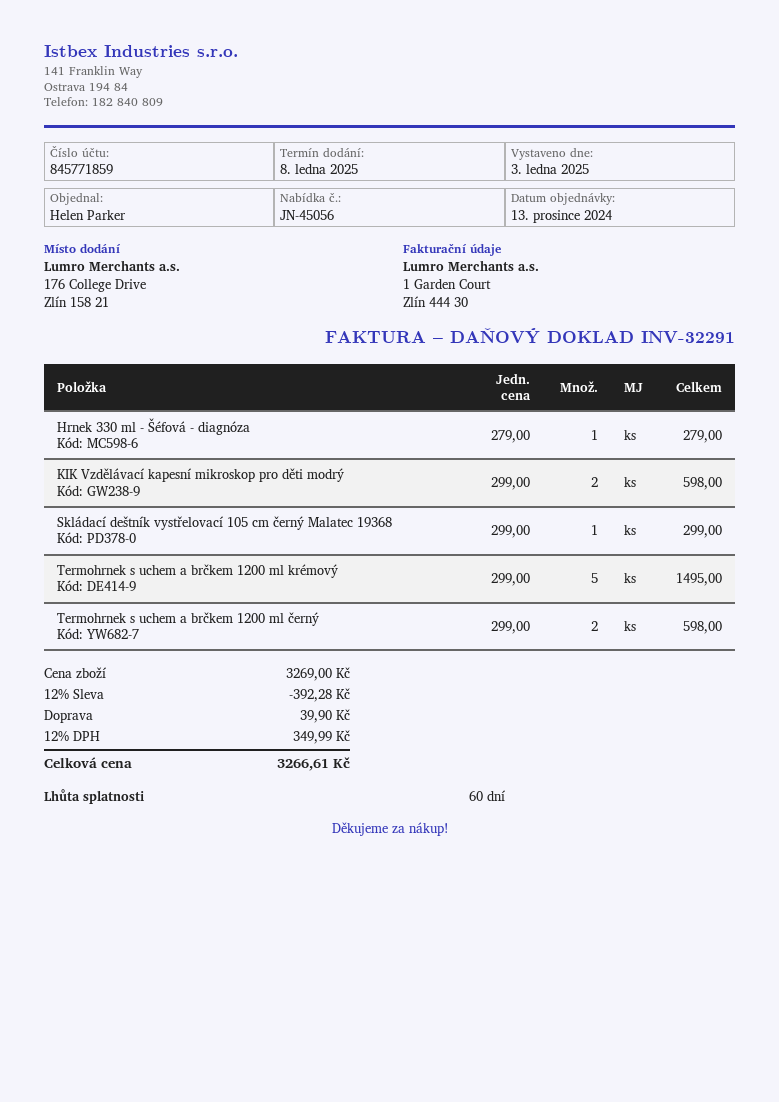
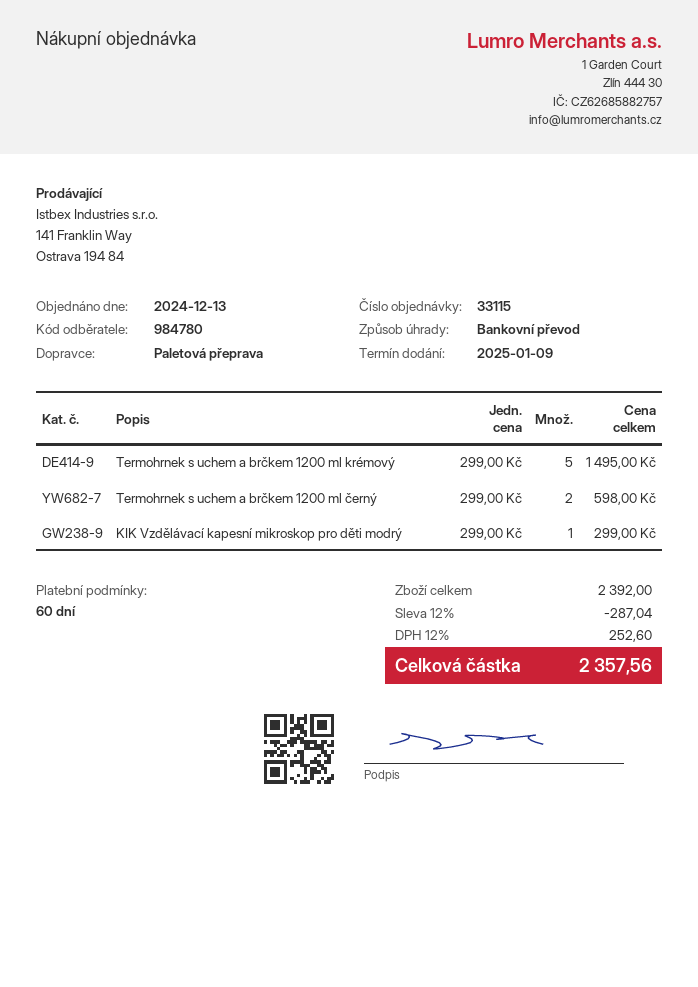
delivery date: 2025-01-08 -> 2025-01-09
Hrnek 330 ml - Šéfová - diagnóza: 1 x 279.00 = 279.00 -> none
KIK Vzdělávací kapesní mikroskop pro děti modrý: 2 x 299.00 = 598.00 -> 1 x 299.00 = 299.00
Skládací deštník vystřelovací 105 cm černý Malatec 19368: 1 x 299.00 = 299.00 -> none
subtotal: 3269.00 -> 2392.00
discount: 12% = 392.28 -> 12% = 287.04
shipping: 39.90 -> none
tax: 12% = 349.99 -> 12% = 252.60
total: 3266.61 -> 2357.56

